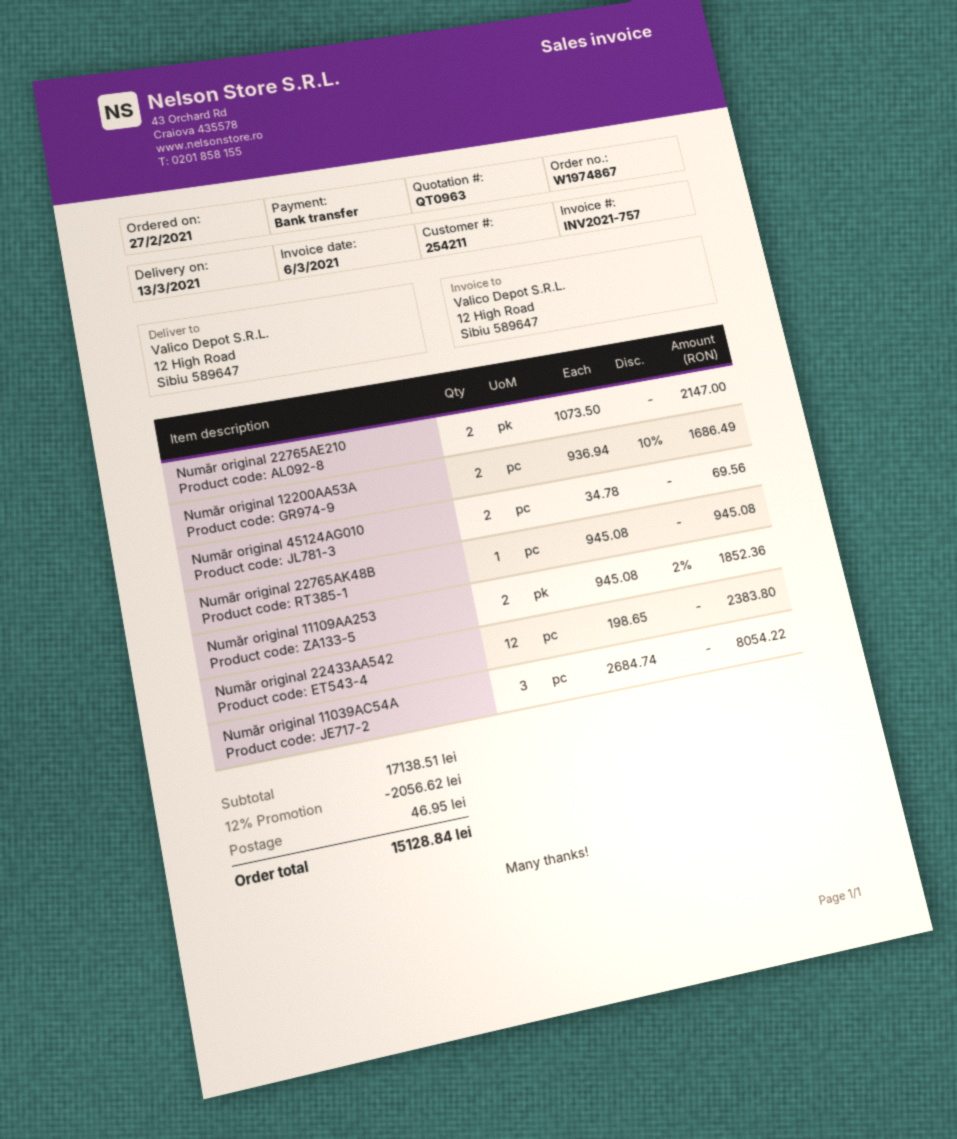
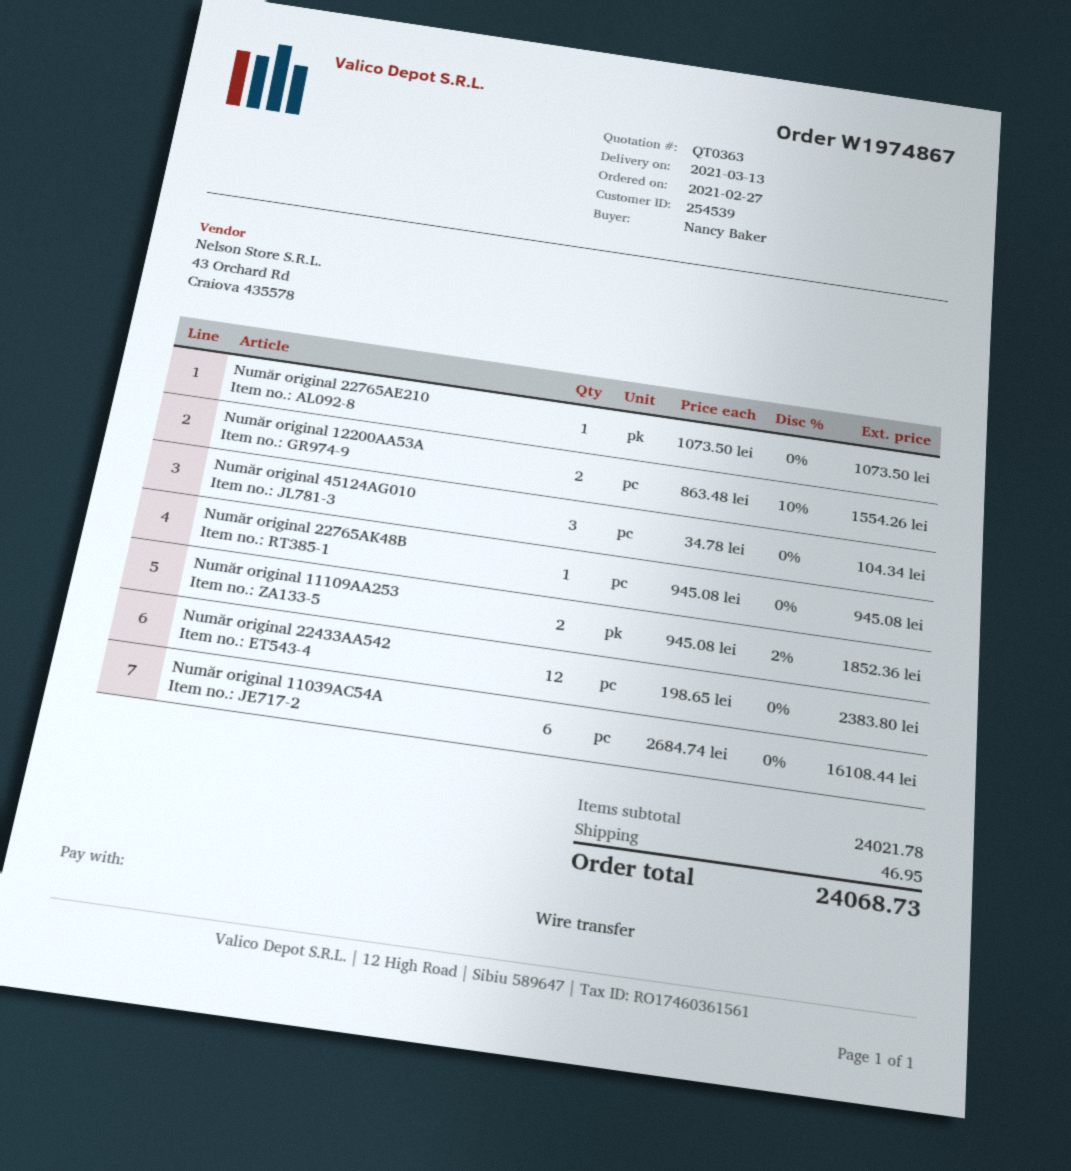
quote number: QT0963 -> QT0363
customer number: 254211 -> 254539
Număr original 22765AE210: 2 x 1073.50 = 2147.00 -> 1 x 1073.50 = 1073.50
Număr original 12200AA53A: 2 x 936.94 - 10% = 1686.49 -> 2 x 863.48 - 10% = 1554.26
Număr original 45124AG010: 2 x 34.78 = 69.56 -> 3 x 34.78 = 104.34
Număr original 11039AC54A: 3 x 2684.74 = 8054.22 -> 6 x 2684.74 = 16108.44
subtotal: 17138.51 -> 24021.78
discount: 12% = 2056.62 -> none
total: 15128.84 -> 24068.73

